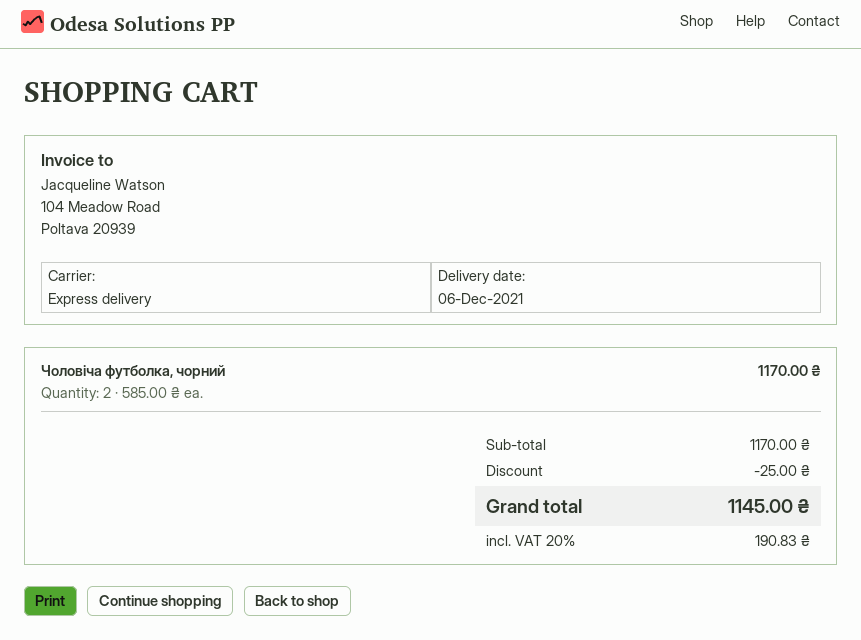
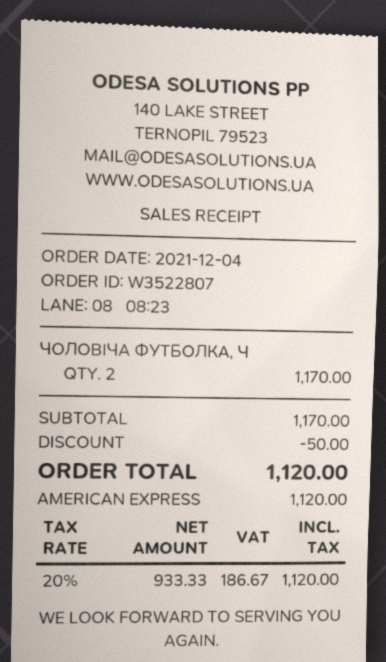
discount: 25.00 -> 50.00
tax: 20% = 190.83 -> 20% = 186.67
total: 1145.00 -> 1120.00

